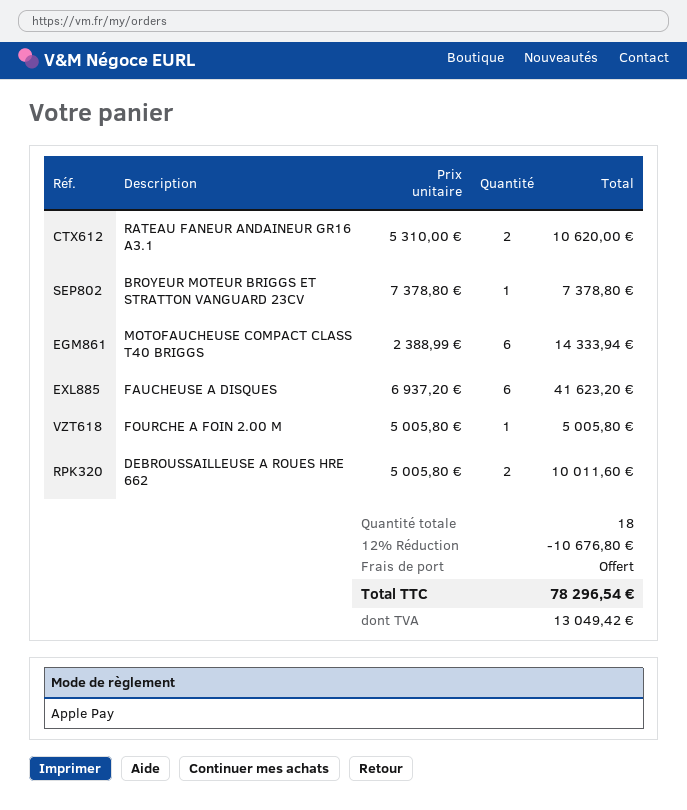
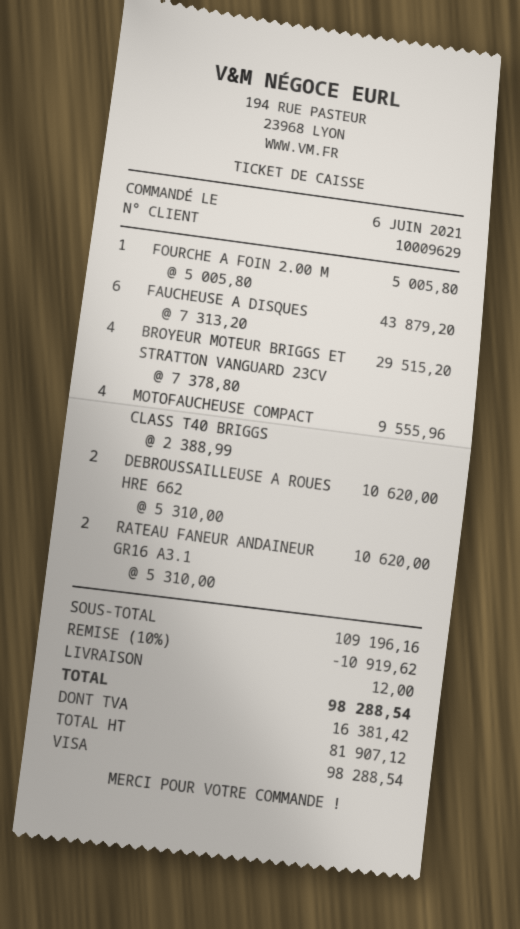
payment method: Apple Pay -> Visa
BROYEUR MOTEUR BRIGGS ET STRATTON VANGUARD 23CV: 1 x 7378.80 = 7378.80 -> 4 x 7378.80 = 29515.20
MOTOFAUCHEUSE COMPACT CLASS T40 BRIGGS: 6 x 2388.99 = 14333.94 -> 4 x 2388.99 = 9555.96
FAUCHEUSE A DISQUES: 6 x 6937.20 = 41623.20 -> 6 x 7313.20 = 43879.20
DEBROUSSAILLEUSE A ROUES HRE 662: 2 x 5005.80 = 10011.60 -> 2 x 5310.00 = 10620.00
discount: 12% = 10676.80 -> 10% = 10919.62
shipping: 0.00 -> 12.00
tax: 13049.42 -> 16381.42
total: 78296.54 -> 98288.54

